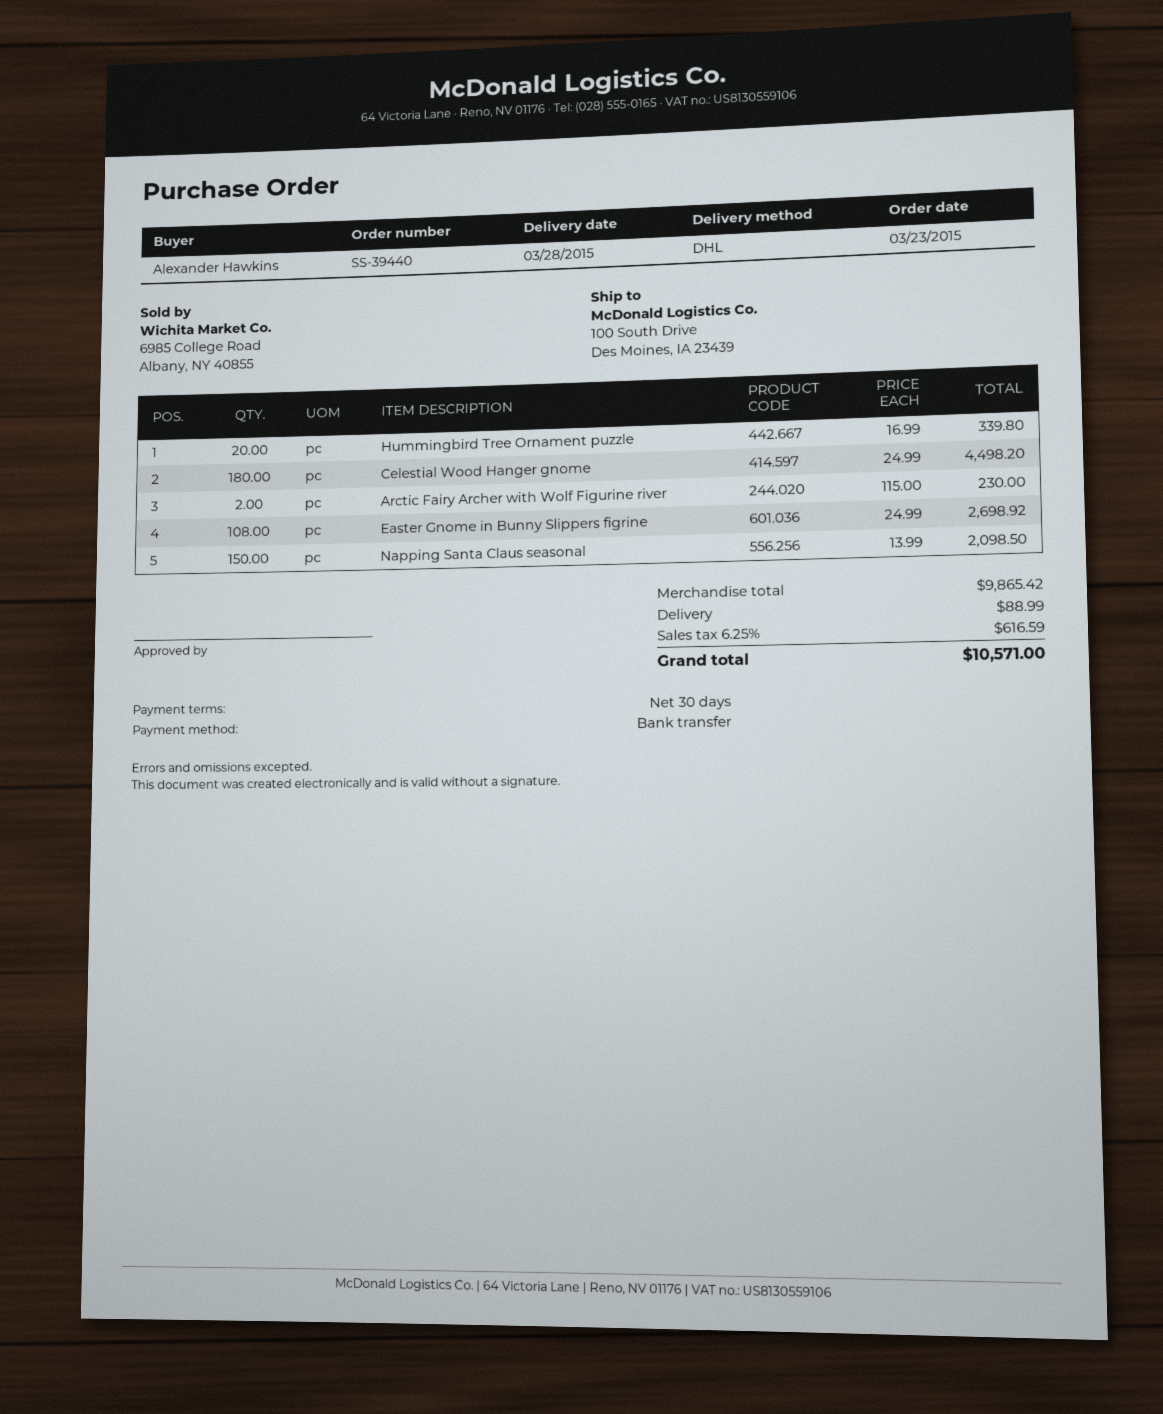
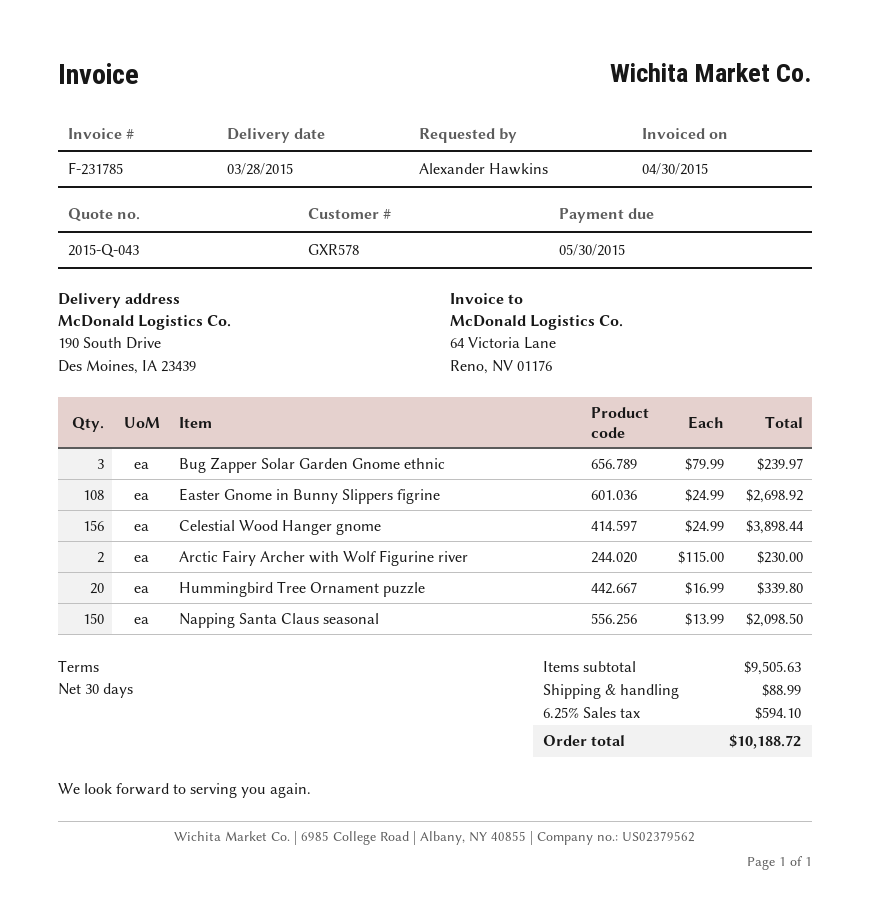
ship to: 100 South Drive, Des Moines, IA 23439 -> 190 South Drive, Des Moines, IA 23439
Celestial Wood Hanger gnome: 180 x 24.99 = 4498.20 -> 156 x 24.99 = 3898.44
Bug Zapper Solar Garden Gnome ethnic: none -> 3 x 79.99 = 239.97
subtotal: 9865.42 -> 9505.63
tax: 6.25% = 616.59 -> 6.25% = 594.10
total: 10571.00 -> 10188.72

